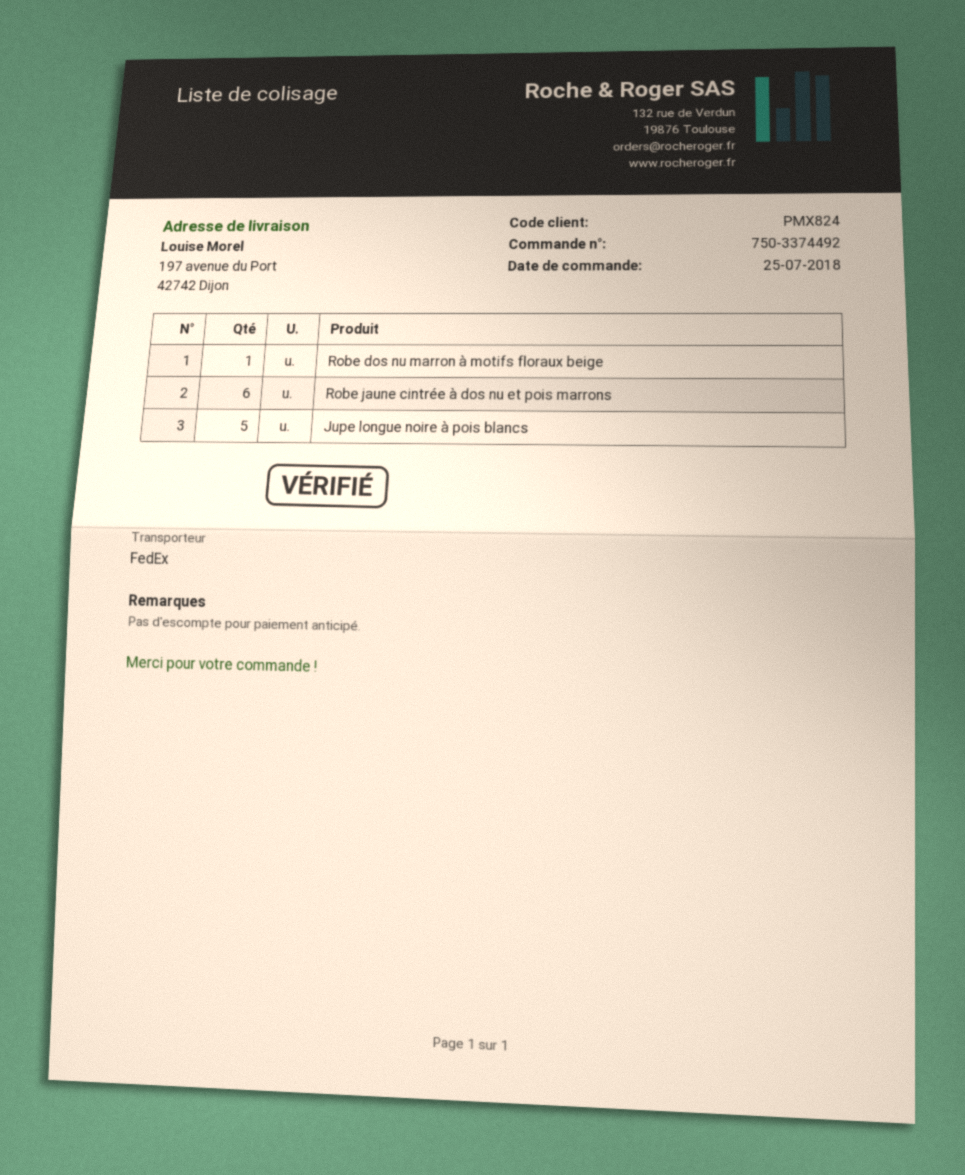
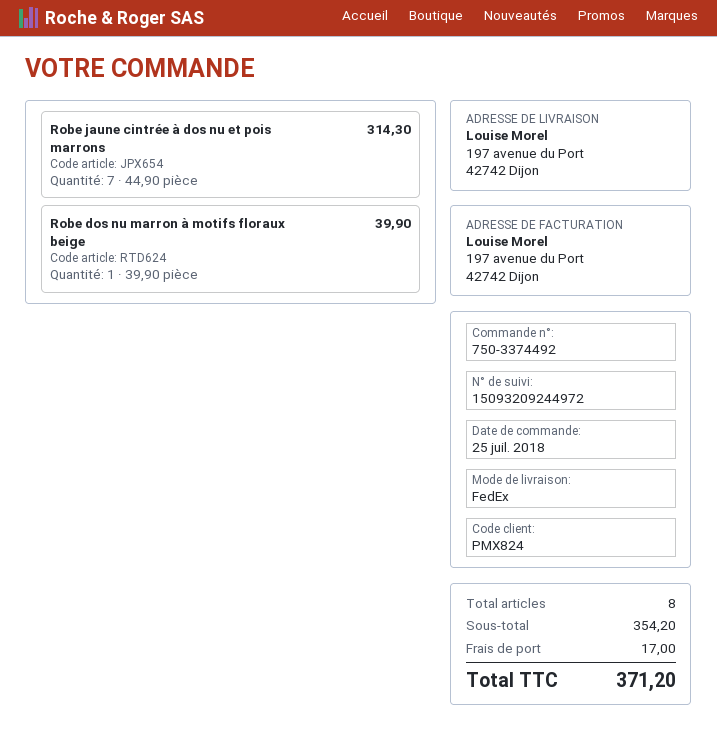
Robe jaune cintrée à dos nu et pois marrons: 6 -> 7
Jupe longue noire à pois blancs: 5 -> none

